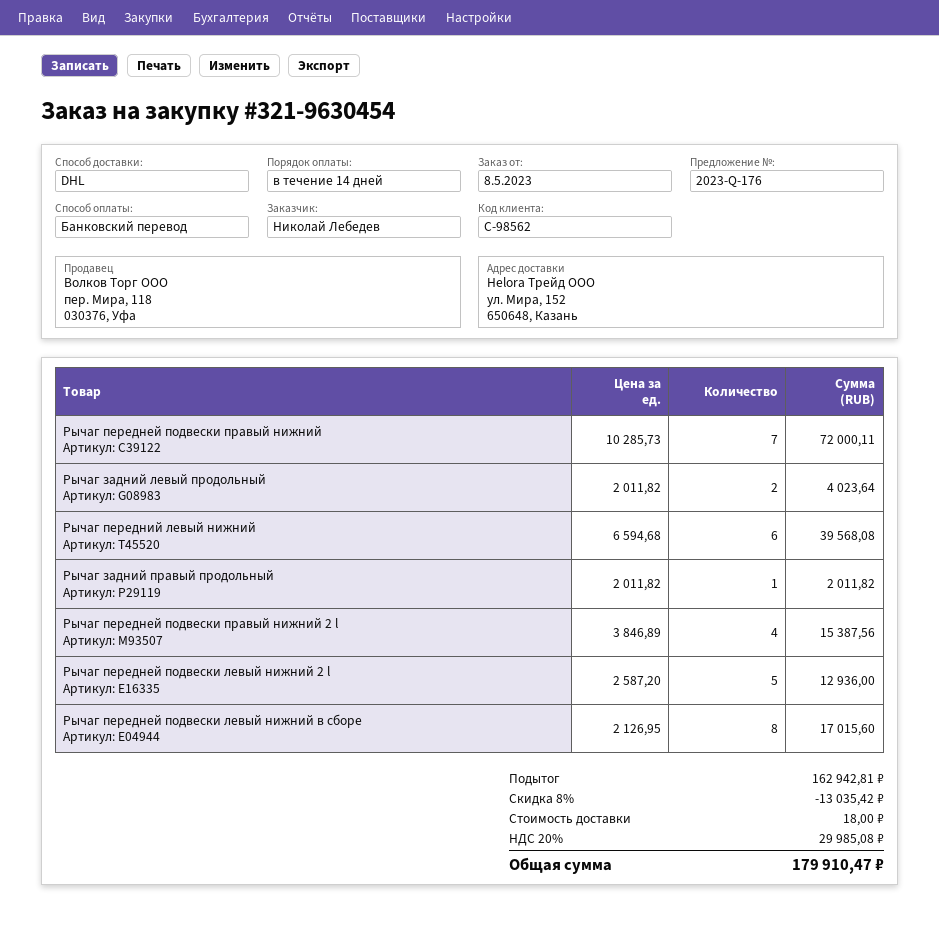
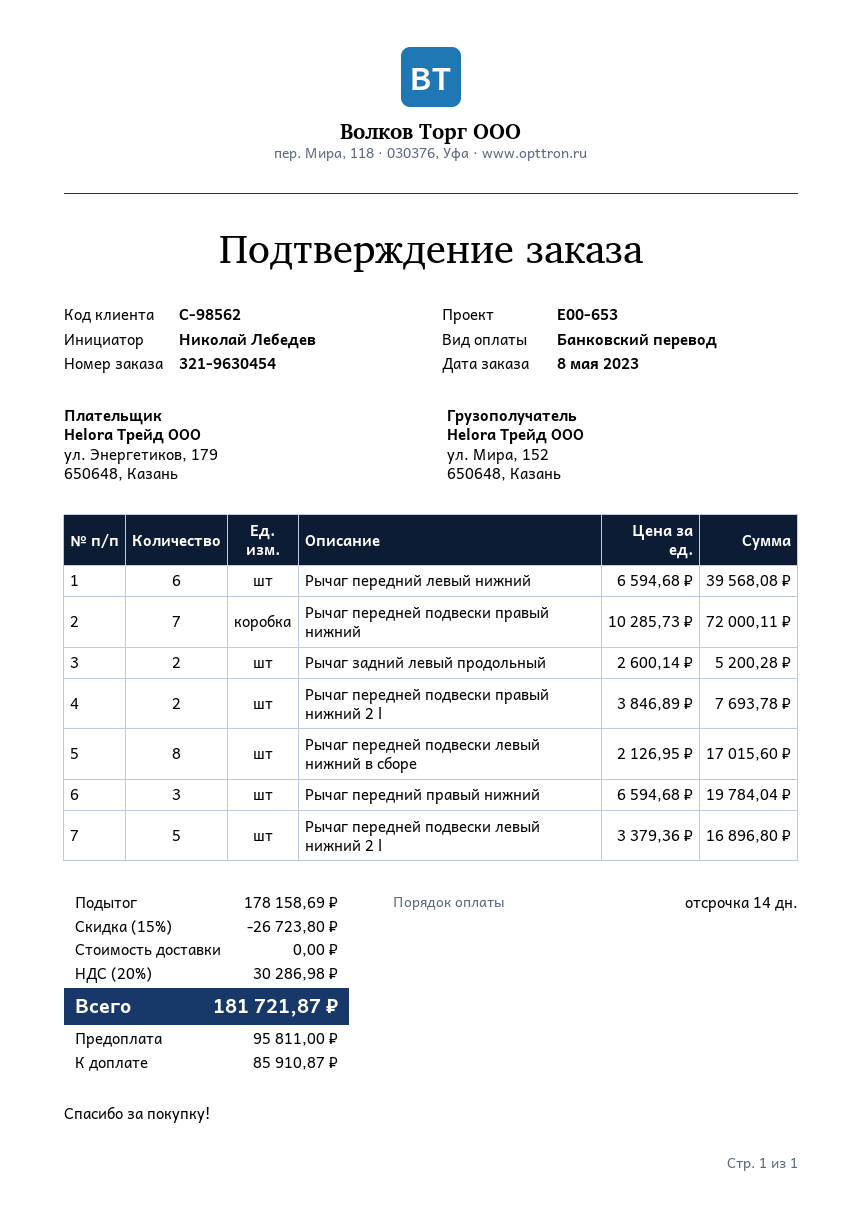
Рычаг задний левый продольный: 2 x 2011.82 = 4023.64 -> 2 x 2600.14 = 5200.28
Рычаг задний правый продольный: 1 x 2011.82 = 2011.82 -> none
Рычаг передней подвески правый нижний 2 l: 4 x 3846.89 = 15387.56 -> 2 x 3846.89 = 7693.78
Рычаг передней подвески левый нижний 2 l: 5 x 2587.20 = 12936.00 -> 5 x 3379.36 = 16896.80
Рычаг передний правый нижний: none -> 3 x 6594.68 = 19784.04
subtotal: 162942.81 -> 178158.69
discount: 8% = 13035.42 -> 15% = 26723.80
shipping: 18.00 -> 0.00
tax: 20% = 29985.08 -> 20% = 30286.98
total: 179910.47 -> 181721.87

